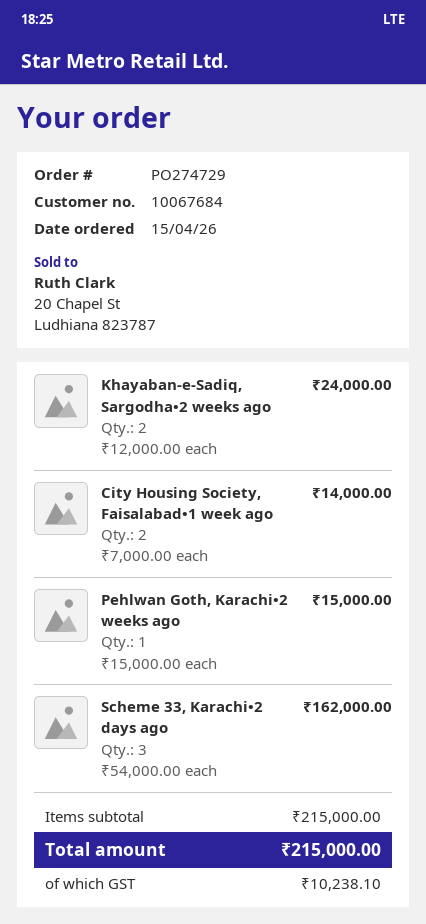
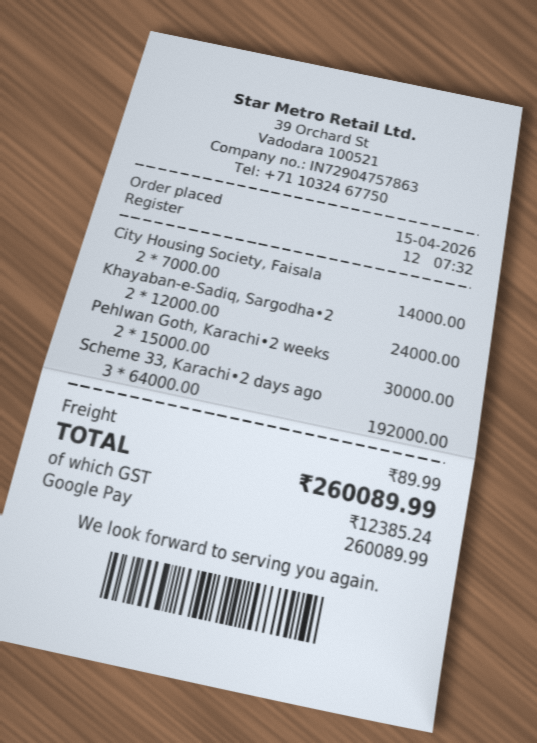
Pehlwan Goth, Karachi•2 weeks ago: 1 x 15000.00 = 15000.00 -> 2 x 15000.00 = 30000.00
Scheme 33, Karachi•2 days ago: 3 x 54000.00 = 162000.00 -> 3 x 64000.00 = 192000.00
shipping: none -> 89.99
tax: 10238.10 -> 12385.24
total: 215000.00 -> 260089.99

